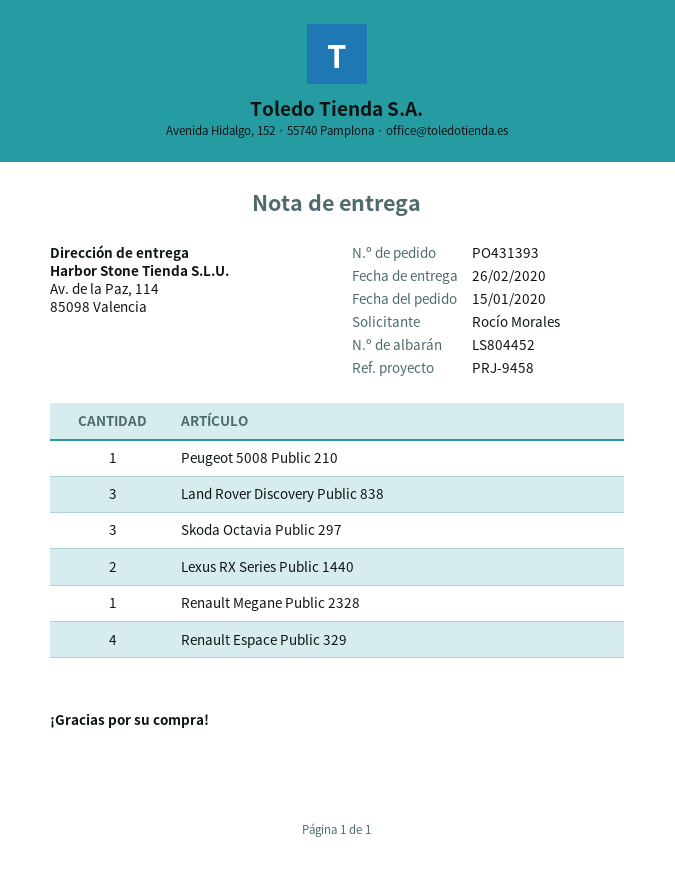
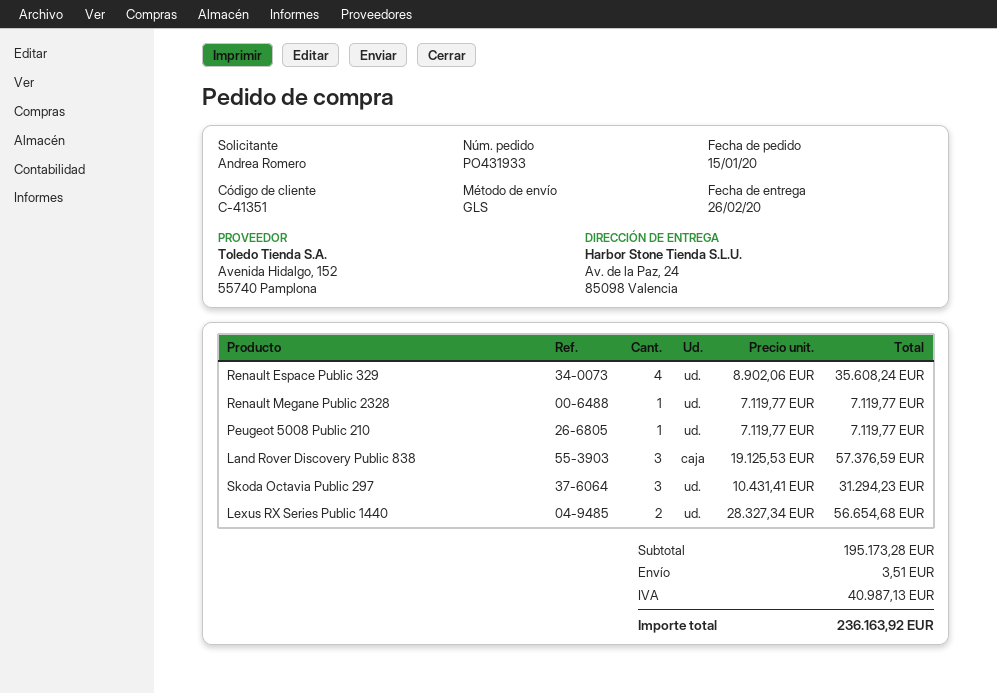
order number: PO431393 -> PO431933
ordered by: Rocío Morales -> Andrea Romero
ship to: Av. de la Paz, 114, 85098 Valencia -> Av. de la Paz, 24, 85098 Valencia

